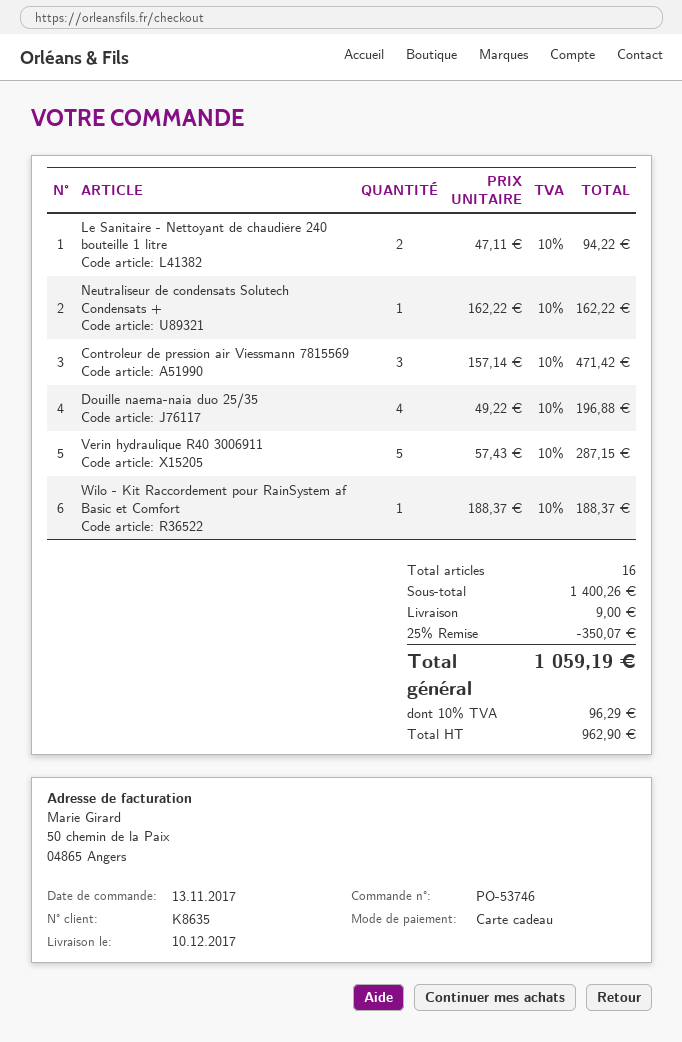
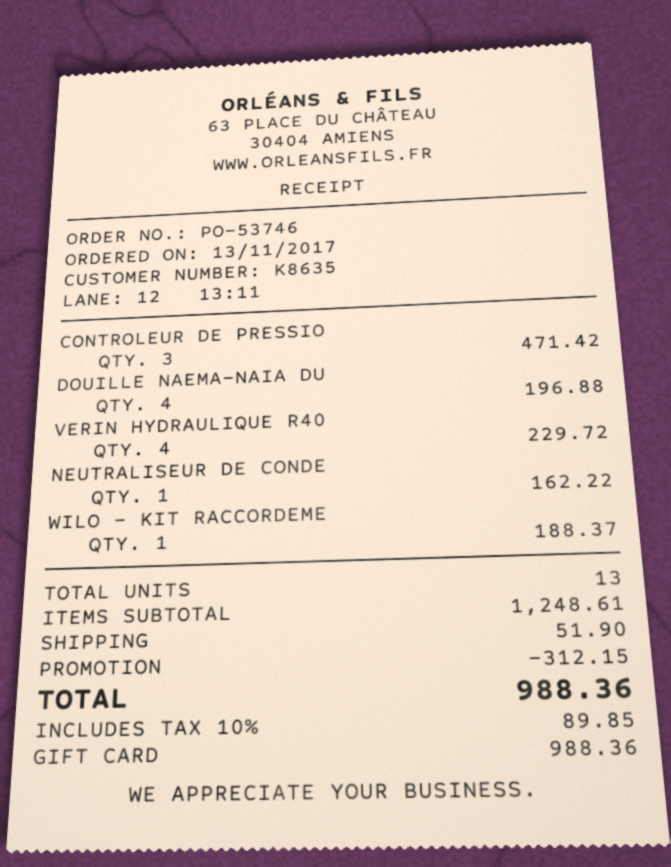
Le Sanitaire - Nettoyant de chaudière 240 bouteille 1 litre: 2 for 94.22 -> none
Verin hydraulique R40 3006911: 5 for 287.15 -> 4 for 229.72
total quantity: 16 -> 13
subtotal: 1400.26 -> 1248.61
discount: 350.07 -> 312.15
shipping: 9.00 -> 51.90
tax: 10% = 96.29 -> 10% = 89.85
total: 1059.19 -> 988.36

